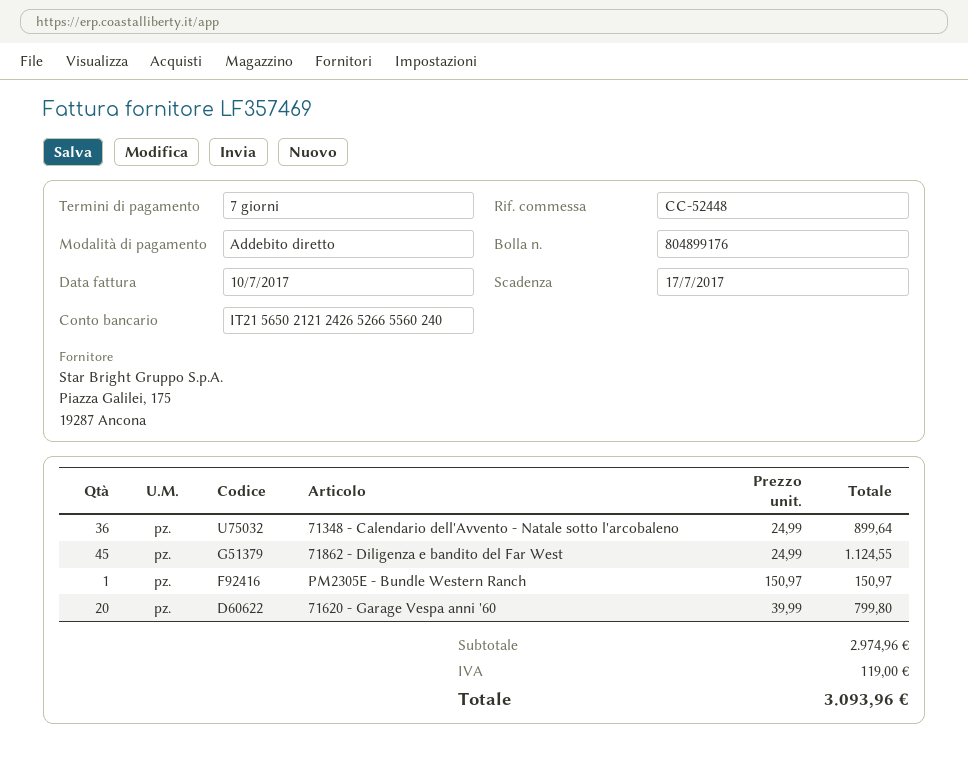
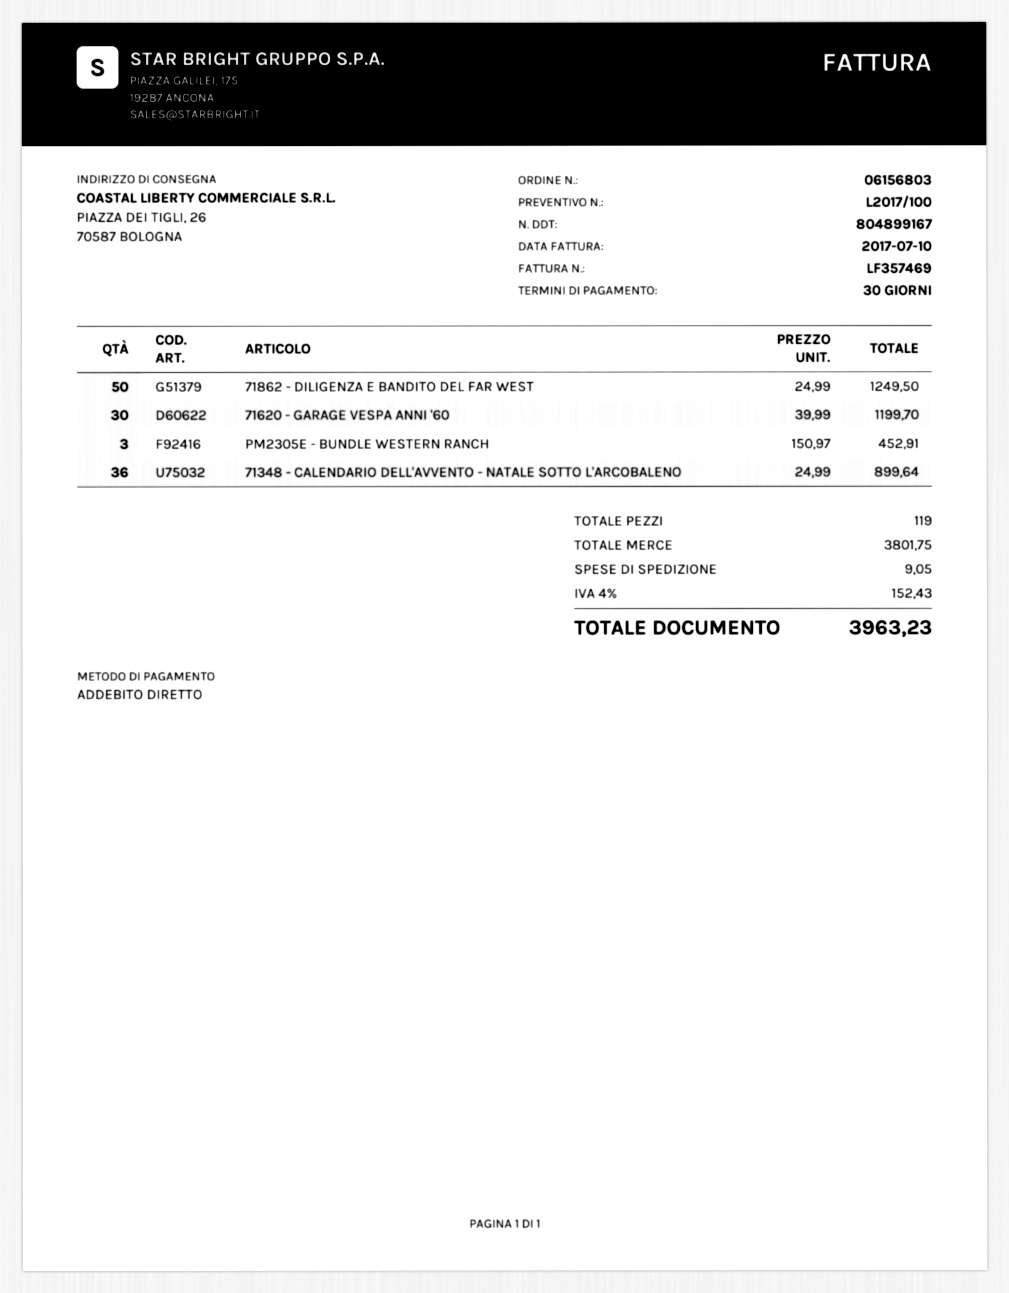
delivery note number: 804899176 -> 804899167
payment terms: 7 days -> 30 days
71862 - Diligenza e bandito del Far West: 45 x 24.99 = 1124.55 -> 50 x 24.99 = 1249.50
PM2305E - Bundle Western Ranch: 1 x 150.97 = 150.97 -> 3 x 150.97 = 452.91
71620 - Garage Vespa anni '60: 20 x 39.99 = 799.80 -> 30 x 39.99 = 1199.70
subtotal: 2974.96 -> 3801.75
shipping: none -> 9.05
tax: 119.00 -> 152.43
total: 3093.96 -> 3963.23

